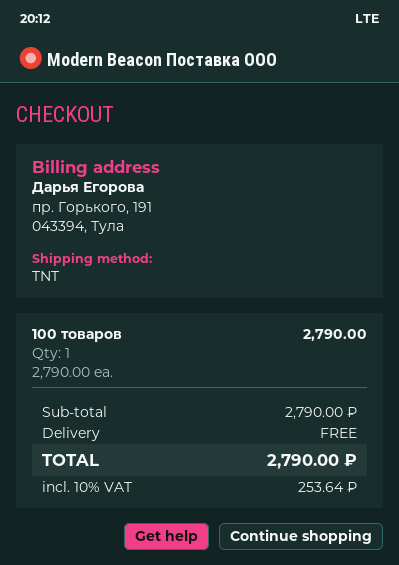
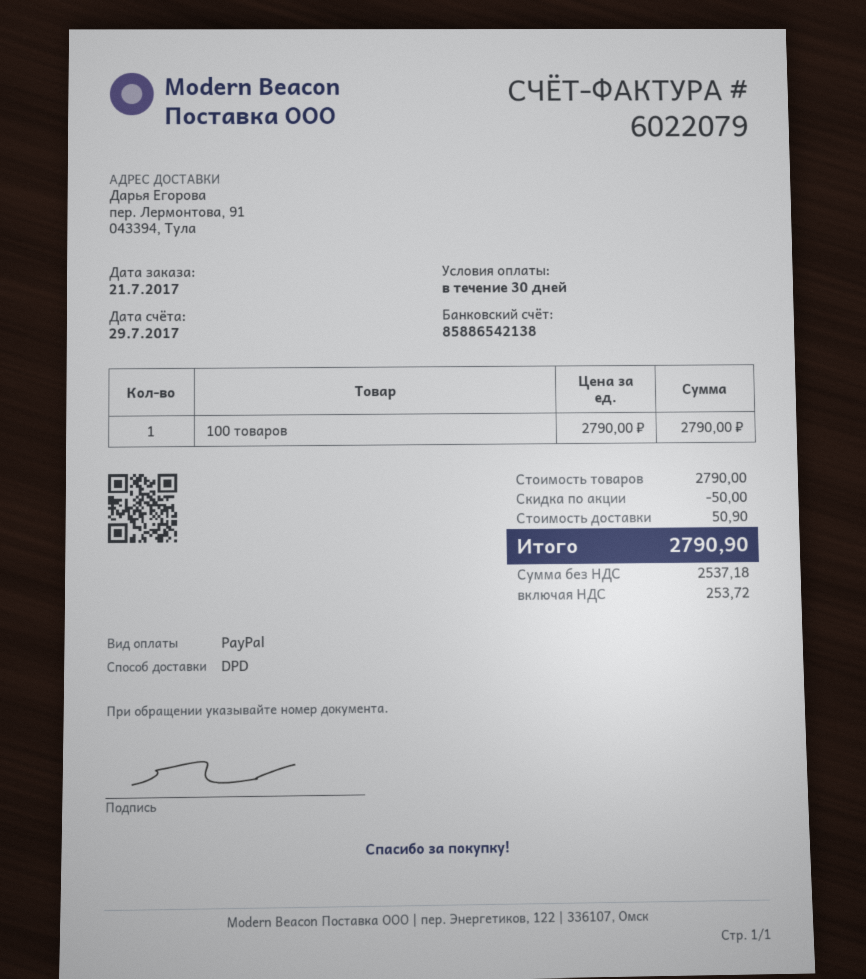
shipping method: TNT -> DPD
discount: none -> 50.00
shipping: 0.00 -> 50.90
tax: 253.64 -> 253.72
total: 2790.00 -> 2790.90

